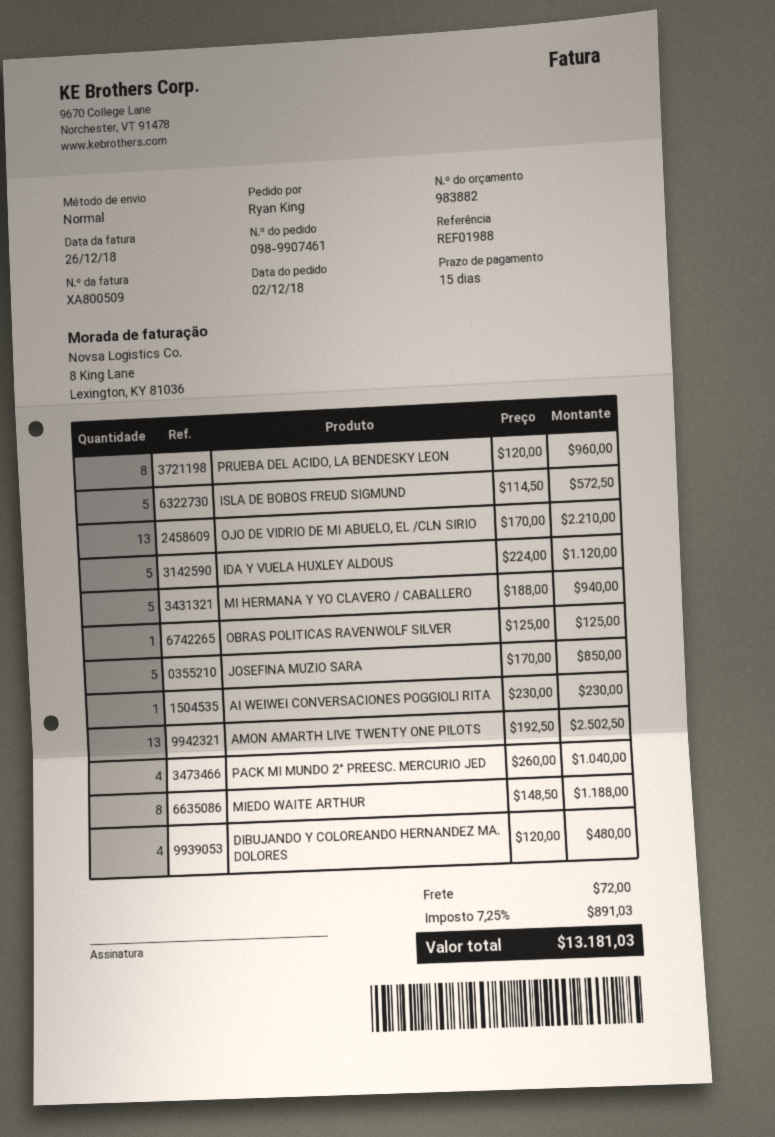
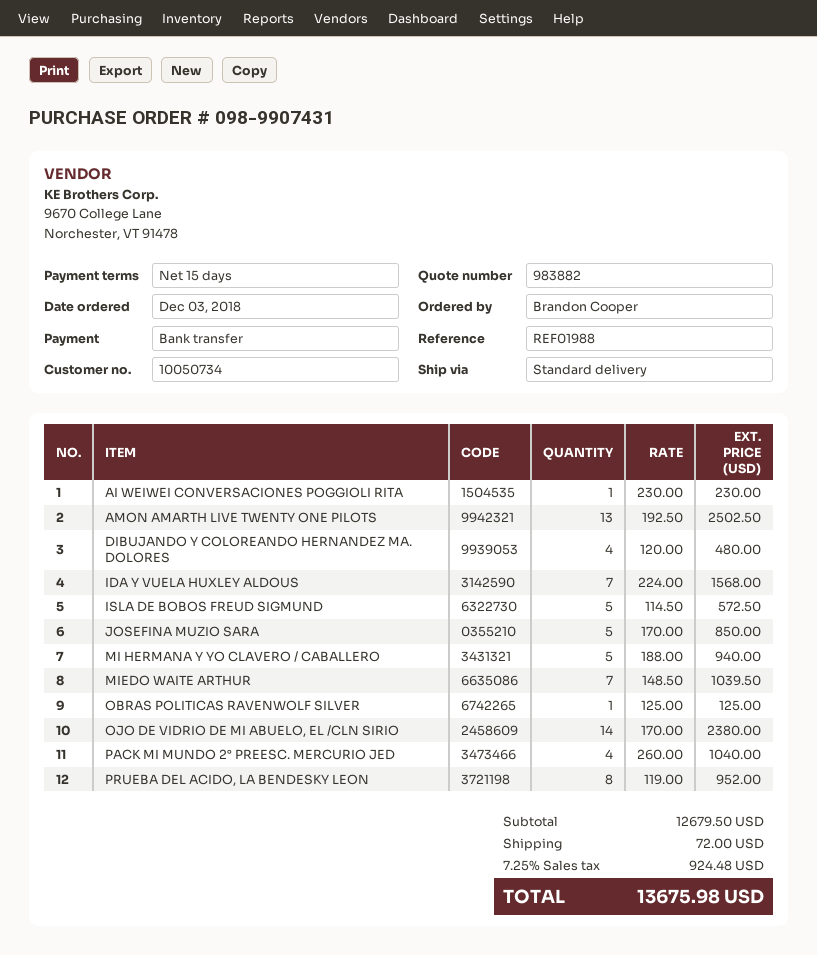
order number: 098-9907461 -> 098-9907431
order date: 2018-12-02 -> 2018-12-03
ordered by: Ryan King -> Brandon Cooper
PRUEBA DEL ACIDO, LA BENDESKY LEON: 8 x 120.00 = 960.00 -> 8 x 119.00 = 952.00
OJO DE VIDRIO DE MI ABUELO, EL /CLN SIRIO: 13 x 170.00 = 2210.00 -> 14 x 170.00 = 2380.00
IDA Y VUELA HUXLEY ALDOUS: 5 x 224.00 = 1120.00 -> 7 x 224.00 = 1568.00
MIEDO WAITE ARTHUR: 8 x 148.50 = 1188.00 -> 7 x 148.50 = 1039.50
tax: 7.25% = 891.03 -> 7.25% = 924.48
total: 13181.03 -> 13675.98

